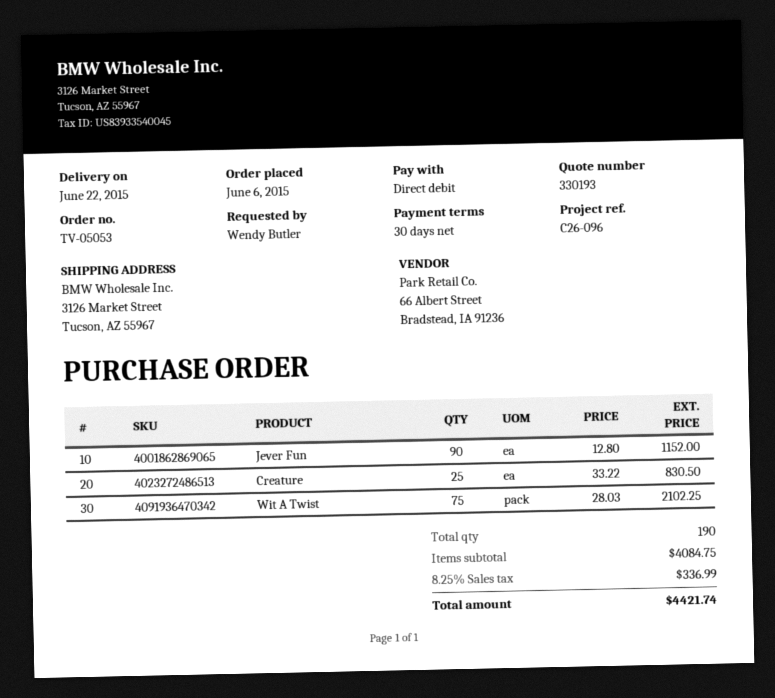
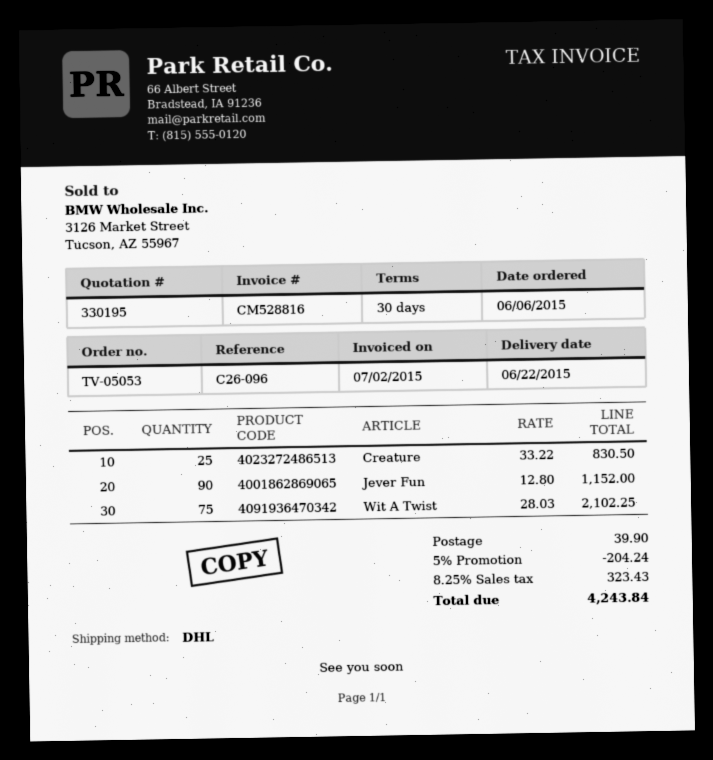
quote number: 330193 -> 330195
discount: none -> 5% = 204.24
shipping: none -> 39.90
tax: 8.25% = 336.99 -> 8.25% = 323.43
total: 4421.74 -> 4243.84

